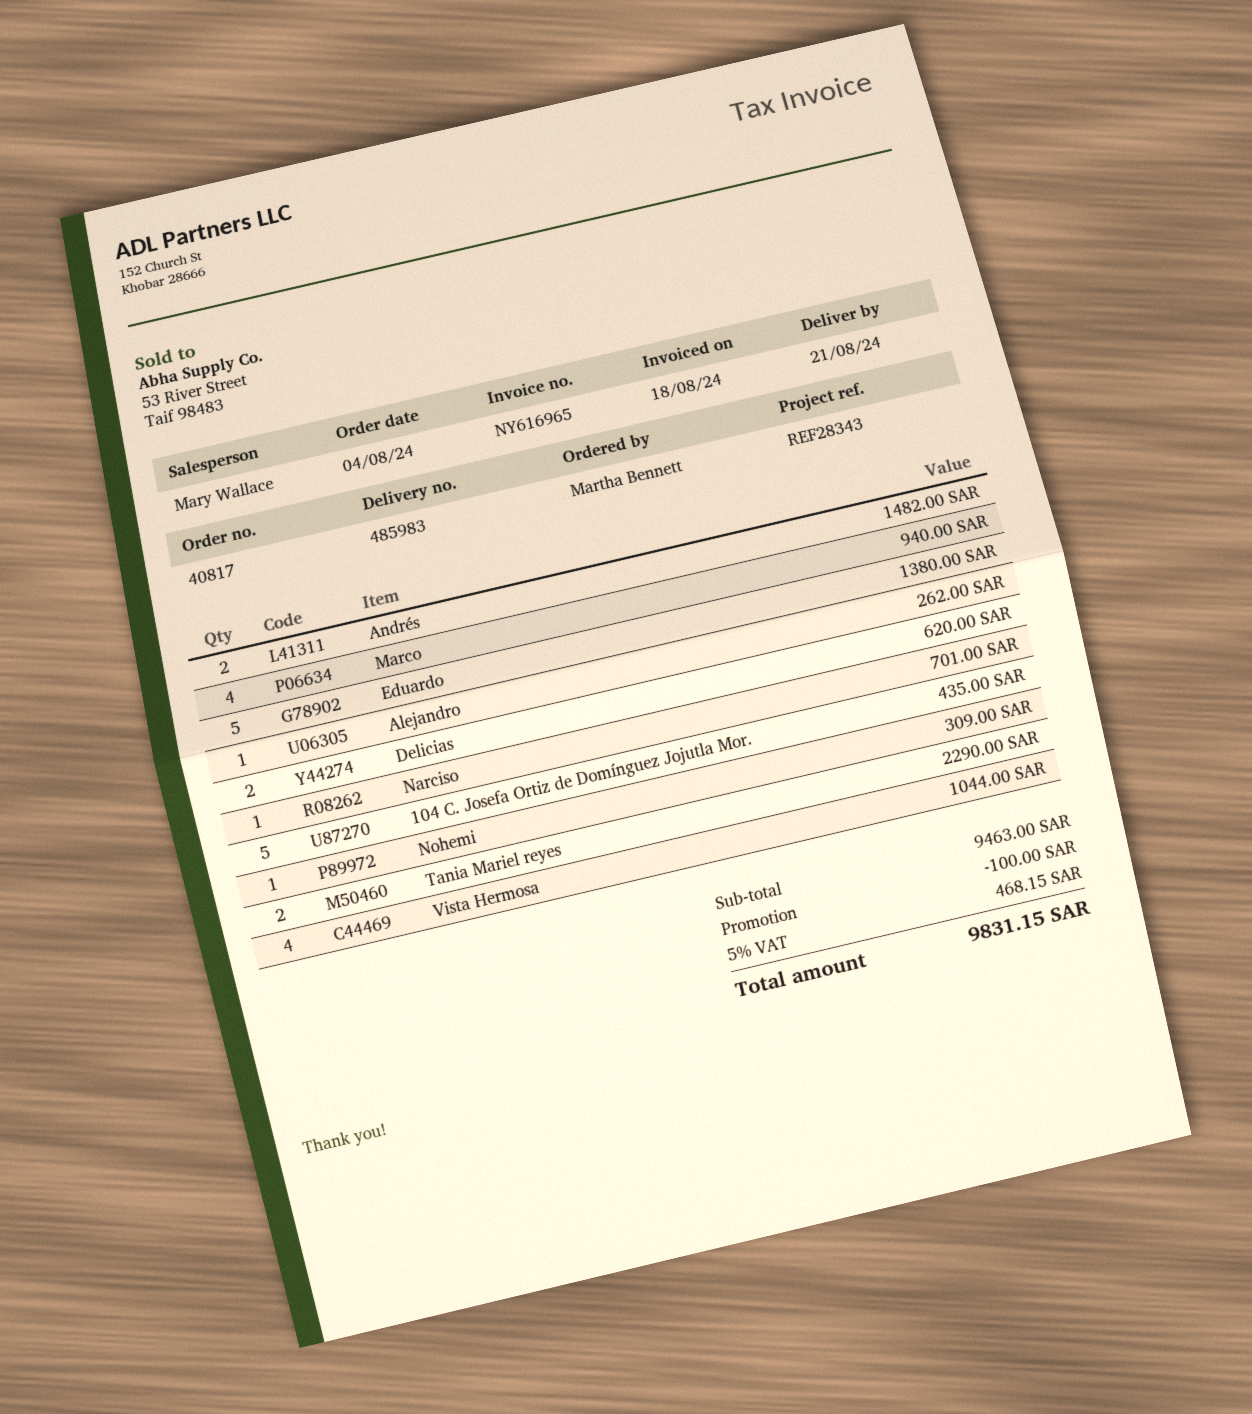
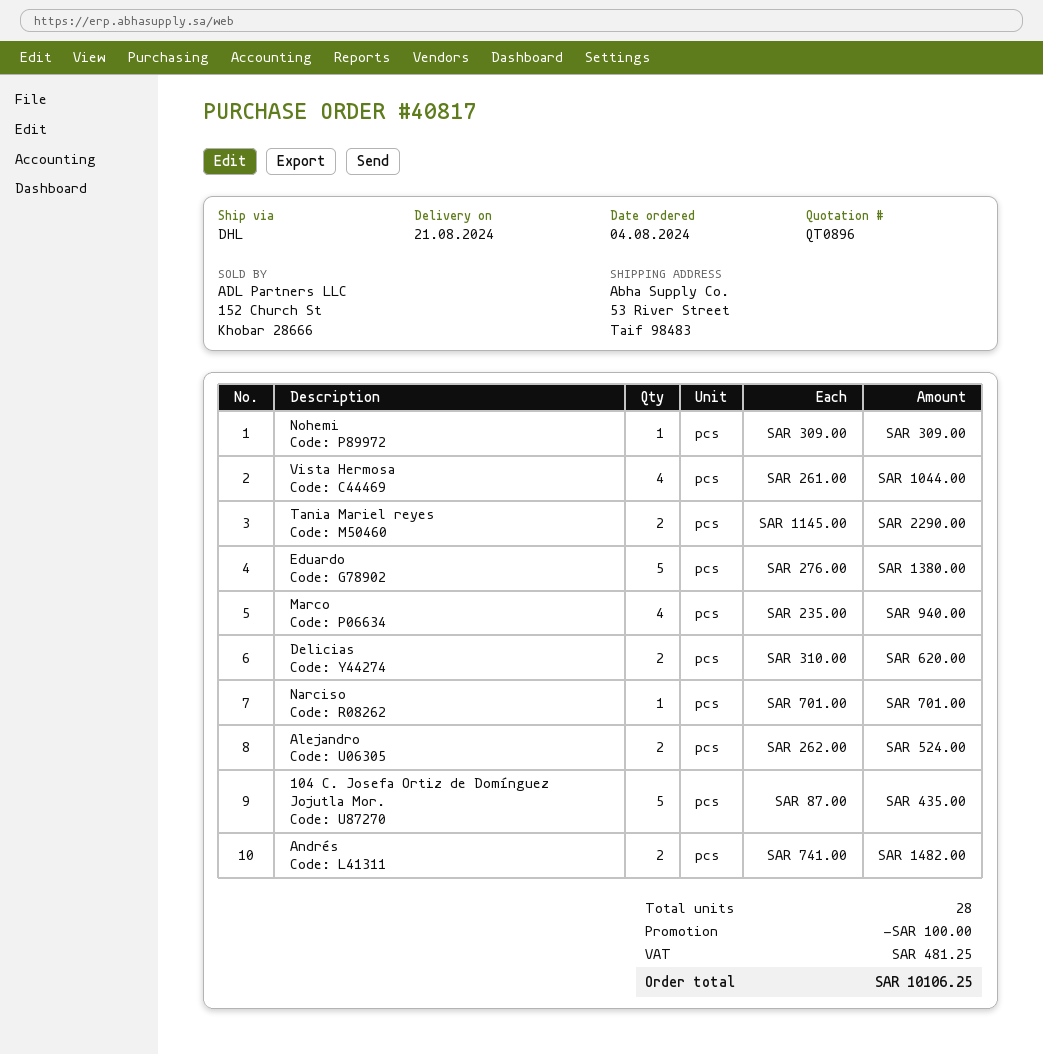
Alejandro: 1 for 262.00 -> 2 for 524.00
tax: 468.15 -> 481.25
total: 9831.15 -> 10106.25

